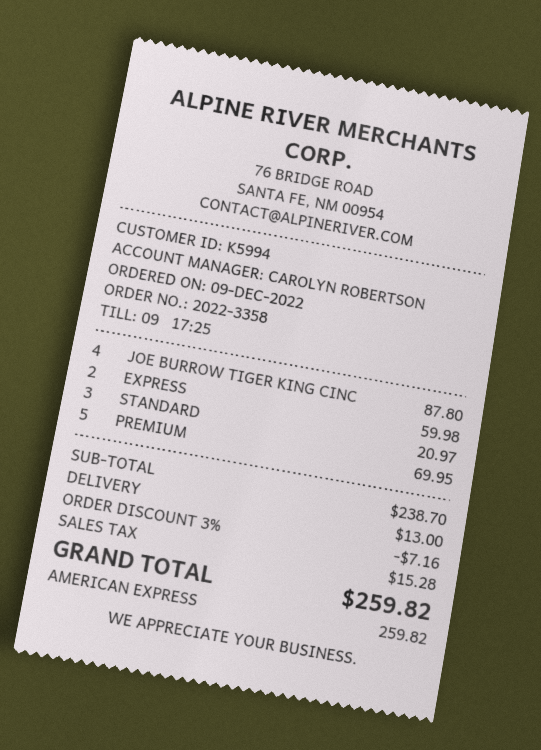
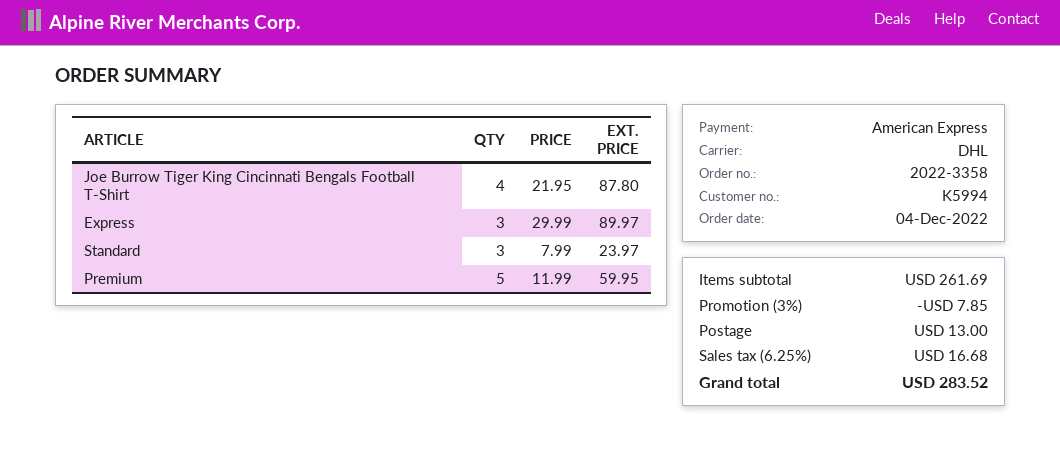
order date: 2022-12-09 -> 2022-12-04
EXPRESS: 2 for 59.98 -> 3 for 89.97
STANDARD: 3 for 20.97 -> 3 for 23.97
PREMIUM: 5 for 69.95 -> 5 for 59.95
subtotal: 238.70 -> 261.69
discount: 3% = 7.16 -> 3% = 7.85
tax: 15.28 -> 16.68
total: 259.82 -> 283.52

